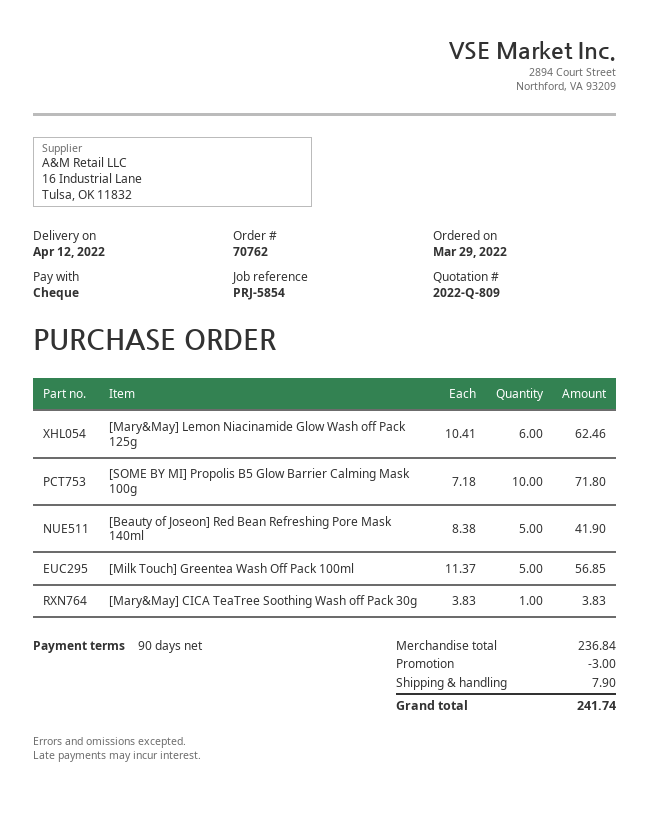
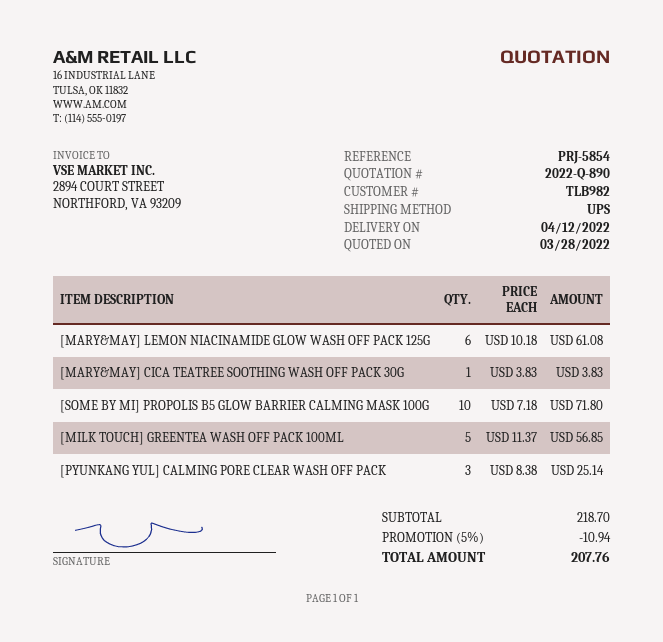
quote number: 2022-Q-809 -> 2022-Q-890
[Mary&May] Lemon Niacinamide Glow Wash off Pack 125g: 6 x 10.41 = 62.46 -> 6 x 10.18 = 61.08
[Beauty of Joseon] Red Bean Refreshing Pore Mask 140ml: 5 x 8.38 = 41.90 -> none
[PYUNKANG YUL] CALMING PORE CLEAR WASH OFF PACK: none -> 3 x 8.38 = 25.14
subtotal: 236.84 -> 218.70
discount: 3.00 -> 10.94
shipping: 7.90 -> none
total: 241.74 -> 207.76

